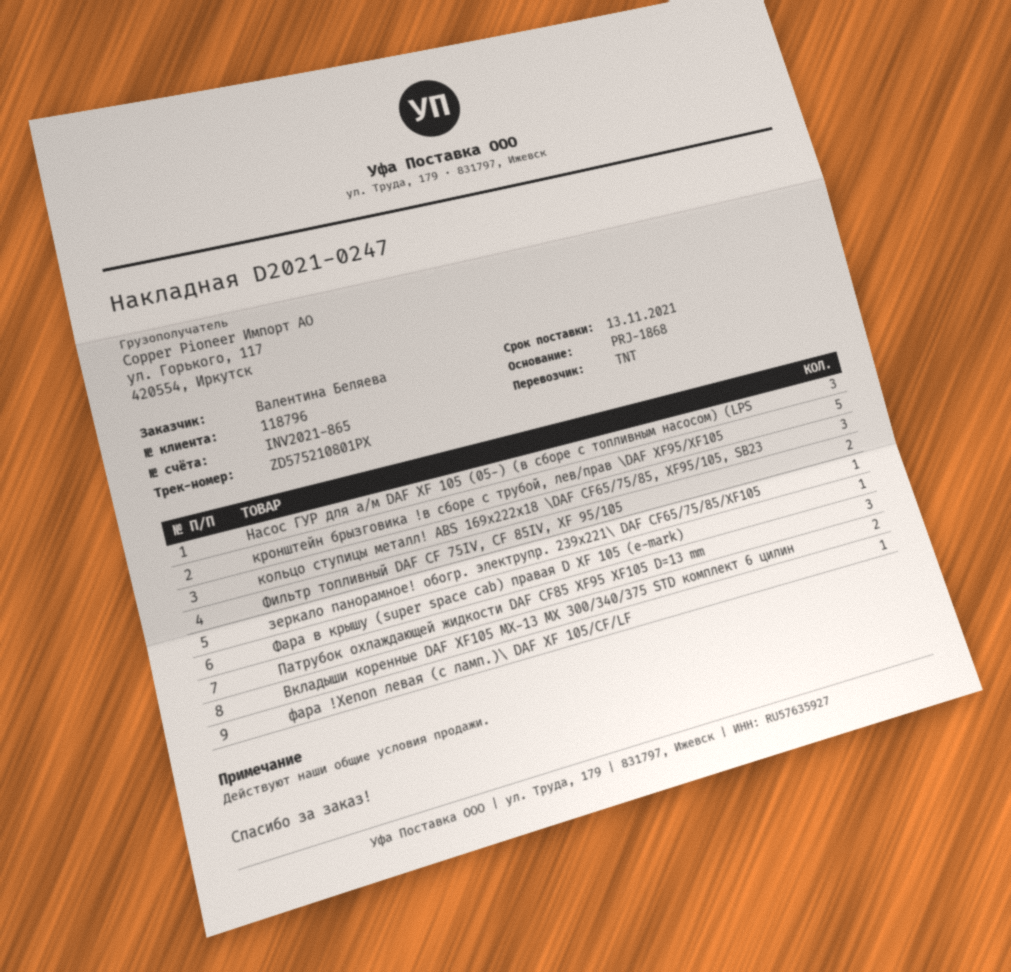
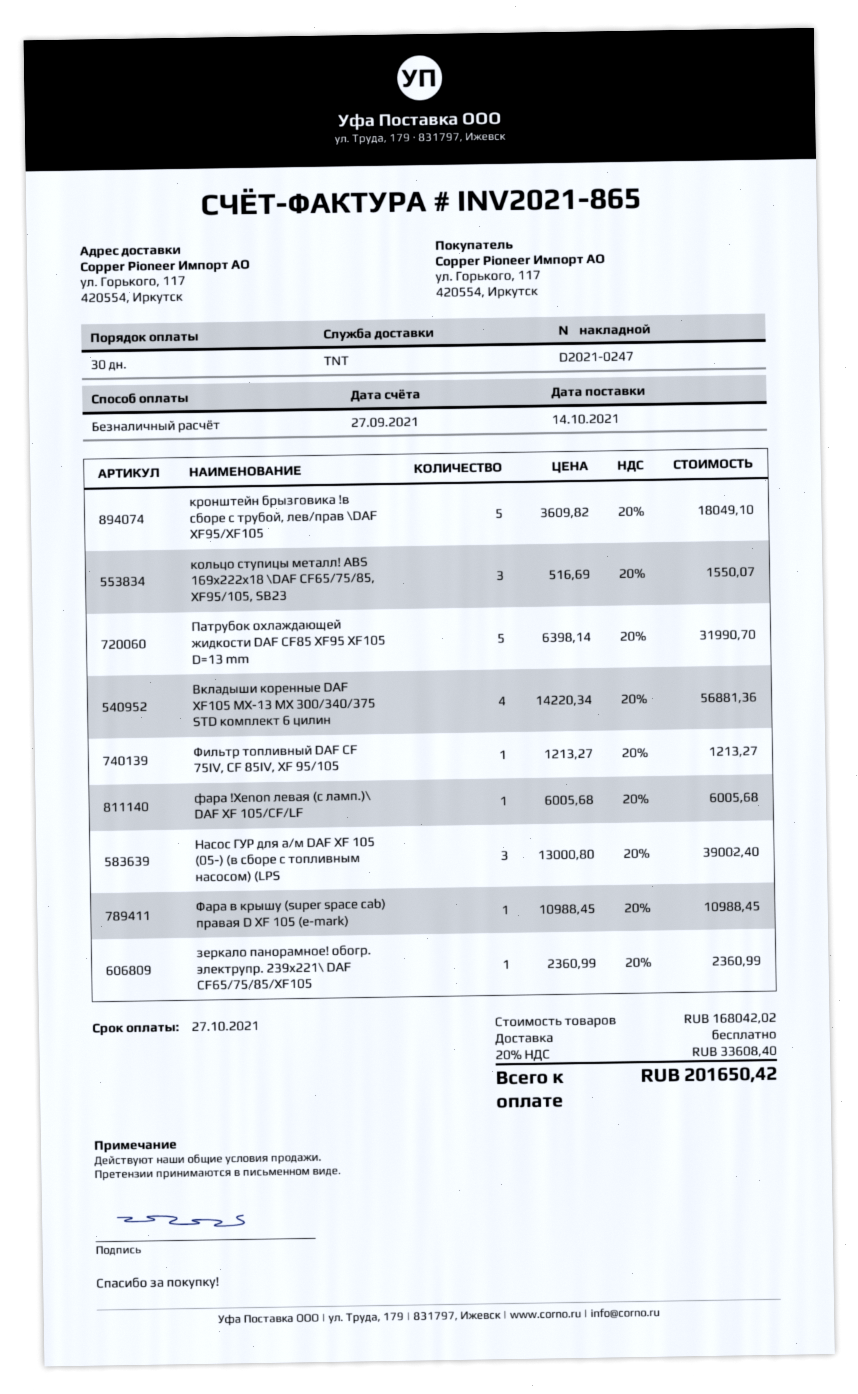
delivery date: 2021-11-13 -> 2021-10-14
Фильтр топливный DAF CF 75IV, CF 85IV, XF 95/105: 2 -> 1
Патрубок охлаждающей жидкости DAF CF85 XF95 XF105 D=13 mm: 3 -> 5
Вкладыши коренные DAF XF105 MX-13 MX 300/340/375 STD комплект 6 цилин: 2 -> 4

